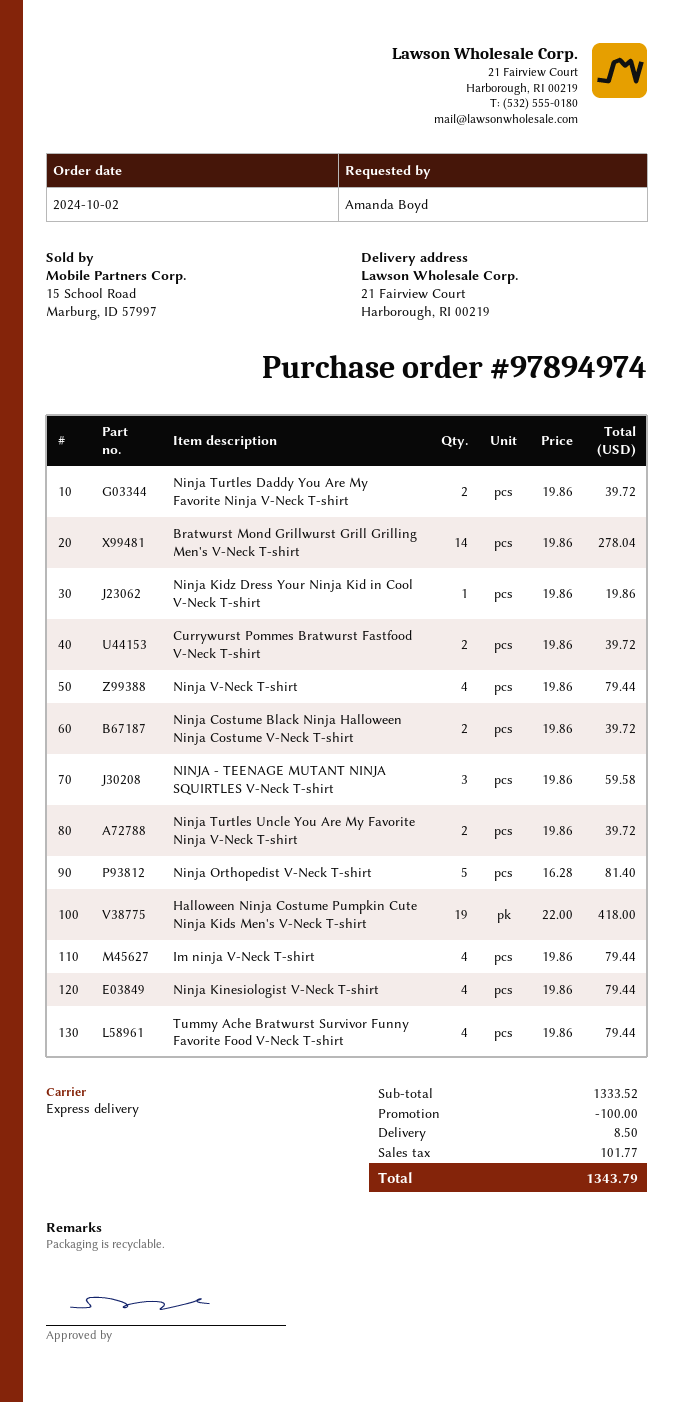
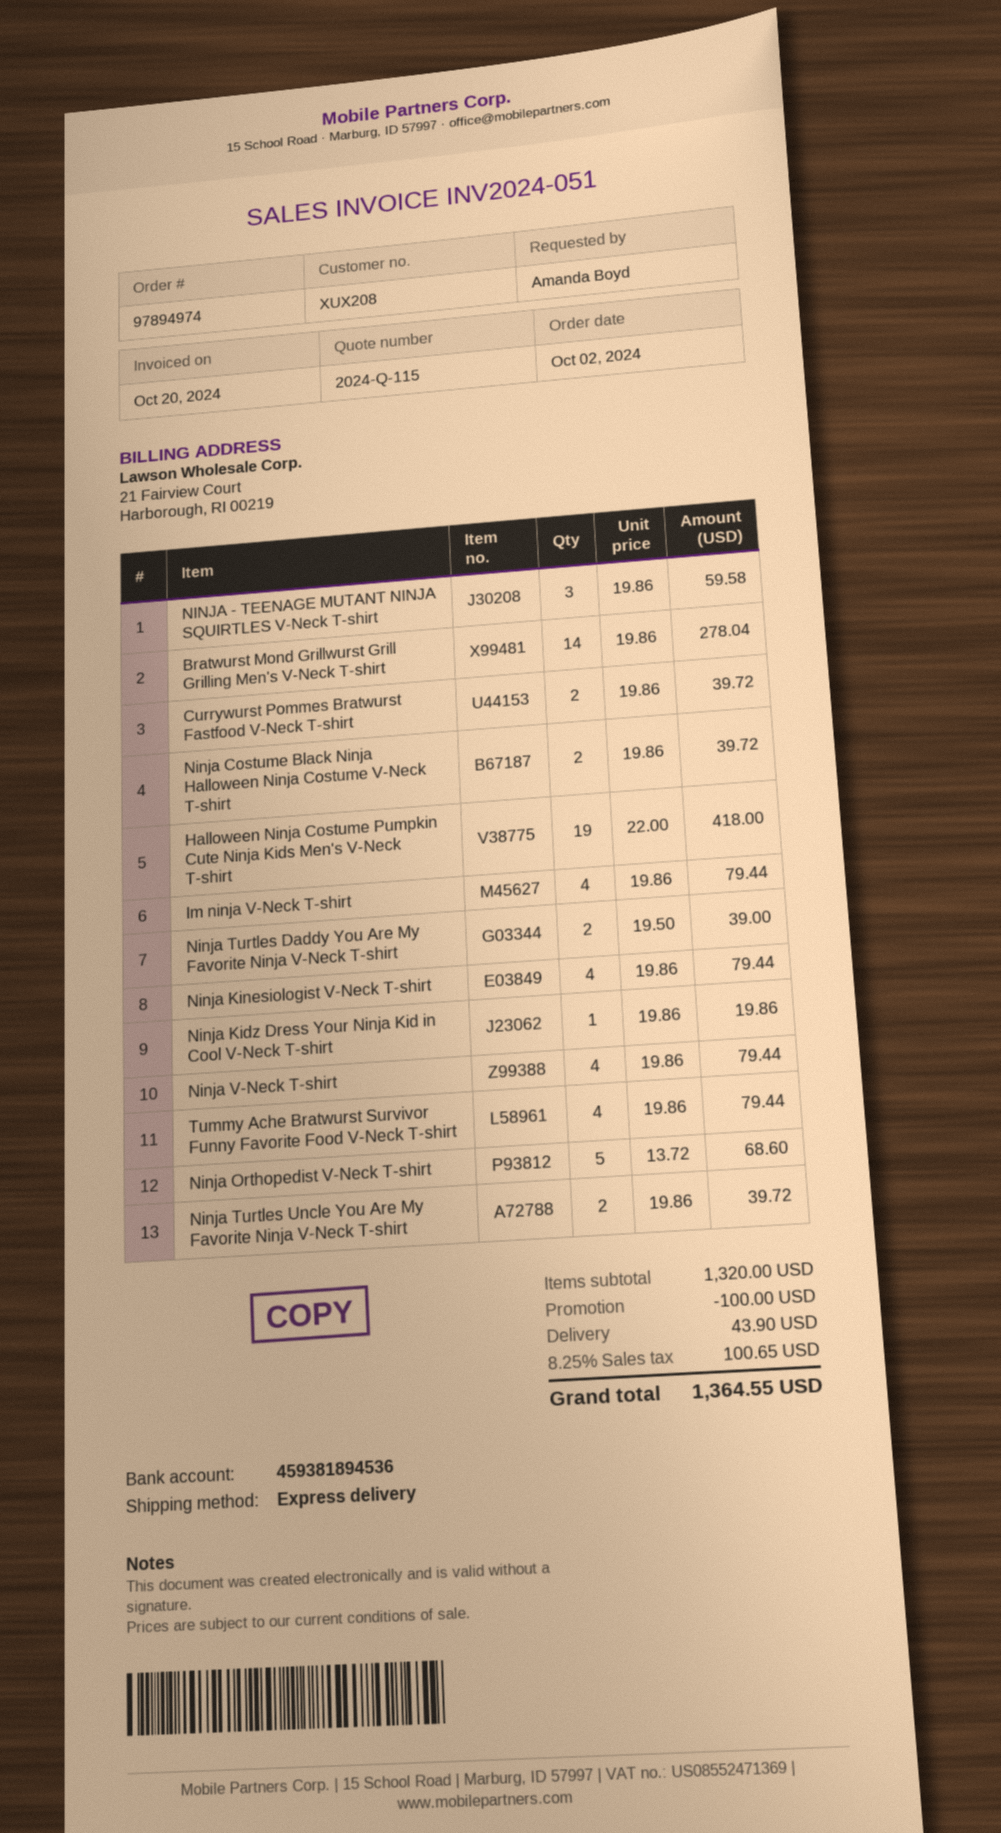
Ninja Turtles Daddy You Are My Favorite Ninja V-Neck T-shirt: 2 x 19.86 = 39.72 -> 2 x 19.50 = 39.00
Ninja Orthopedist V-Neck T-shirt: 5 x 16.28 = 81.40 -> 5 x 13.72 = 68.60
subtotal: 1333.52 -> 1320.00
shipping: 8.50 -> 43.90
tax: 101.77 -> 100.65
total: 1343.79 -> 1364.55

